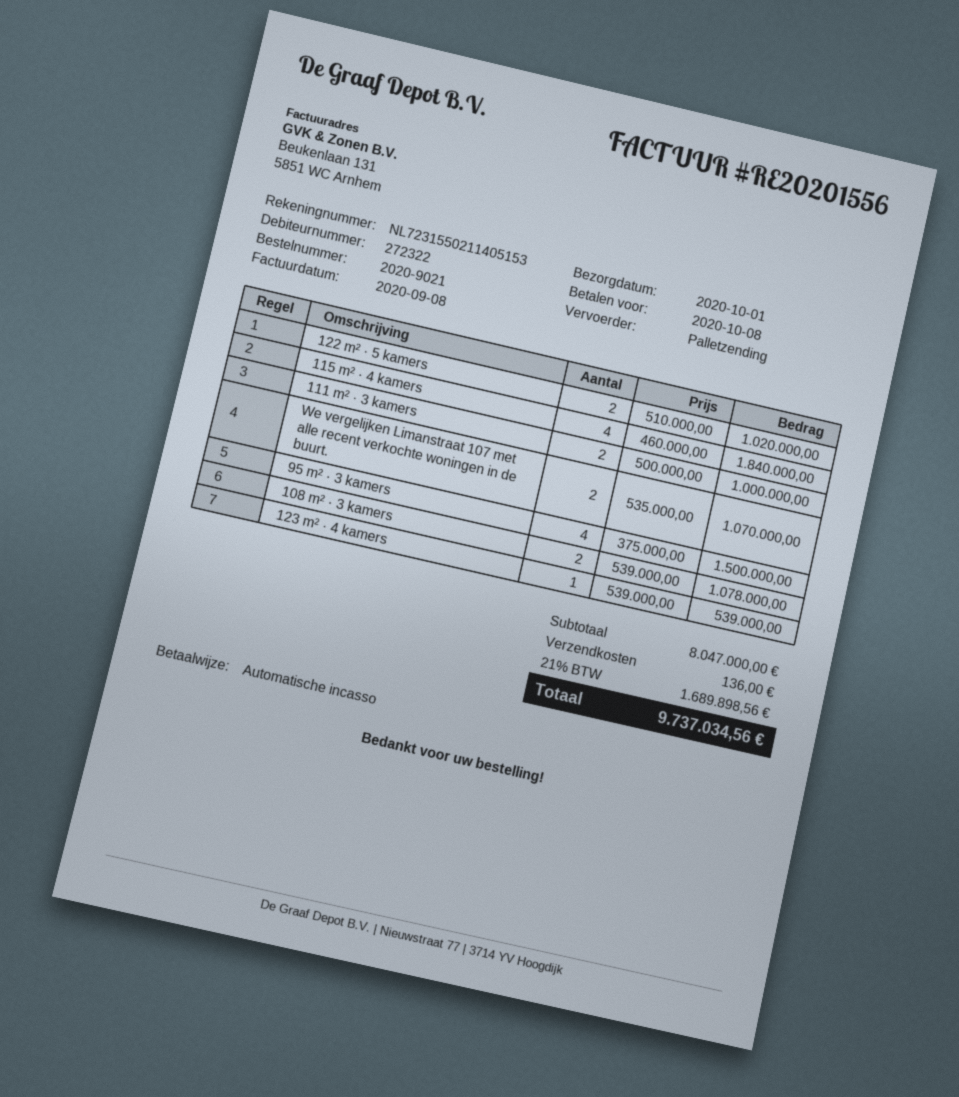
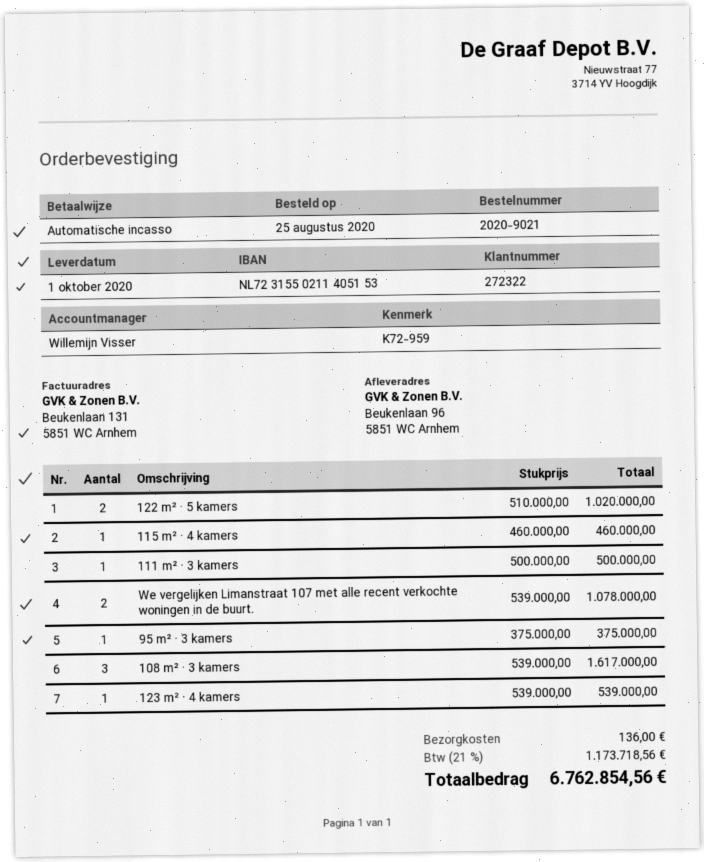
115 m² · 4 kamers: 4 x 460000.00 = 1840000.00 -> 1 x 460000.00 = 460000.00
111 m² · 3 kamers: 2 x 500000.00 = 1000000.00 -> 1 x 500000.00 = 500000.00
We vergelijken Limanstraat 107 met alle recent verkochte woningen in de buurt.: 2 x 535000.00 = 1070000.00 -> 2 x 539000.00 = 1078000.00
95 m² · 3 kamers: 4 x 375000.00 = 1500000.00 -> 1 x 375000.00 = 375000.00
108 m² · 3 kamers: 2 x 539000.00 = 1078000.00 -> 3 x 539000.00 = 1617000.00
tax: 21% = 1689898.56 -> 21% = 1173718.56
total: 9737034.56 -> 6762854.56

